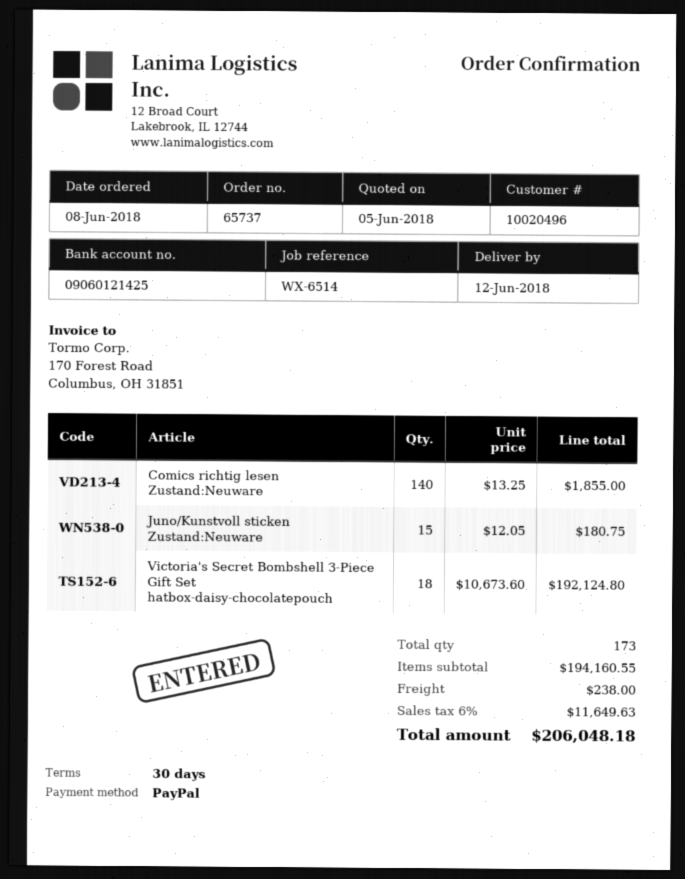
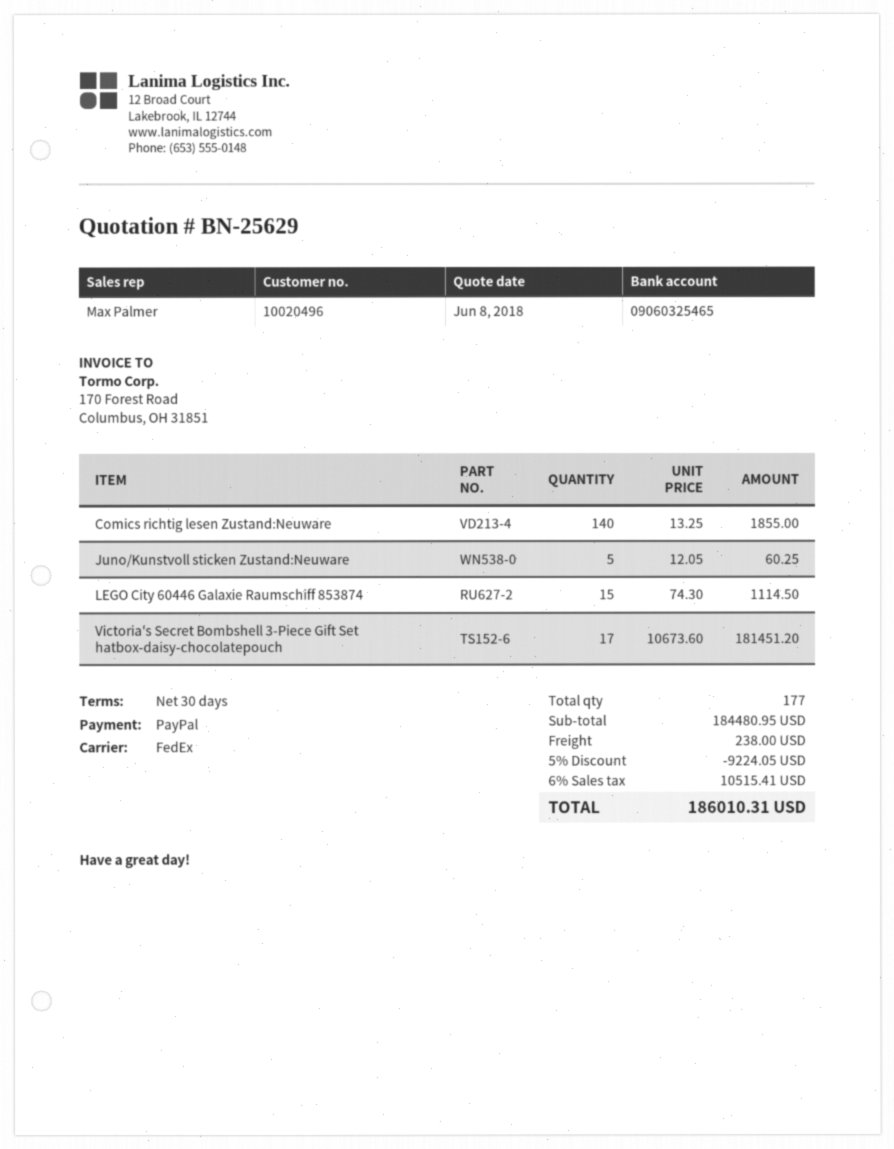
quote date: 2018-06-05 -> 2018-06-08
bank account: 09060121425 -> 09060325465
Juno/Kunstvoll sticken Zustand:Neuware: 15 x 12.05 = 180.75 -> 5 x 12.05 = 60.25
Victoria's Secret Bombshell 3-Piece Gift Set hatbox-daisy-chocolatepouch: 18 x 10673.60 = 192124.80 -> 17 x 10673.60 = 181451.20
LEGO City 60446 Galaxie Raumschiff 853874: none -> 15 x 74.30 = 1114.50
total quantity: 173 -> 177
subtotal: 194160.55 -> 184480.95
discount: none -> 5% = 9224.05
tax: 6% = 11649.63 -> 6% = 10515.41
total: 206048.18 -> 186010.31

